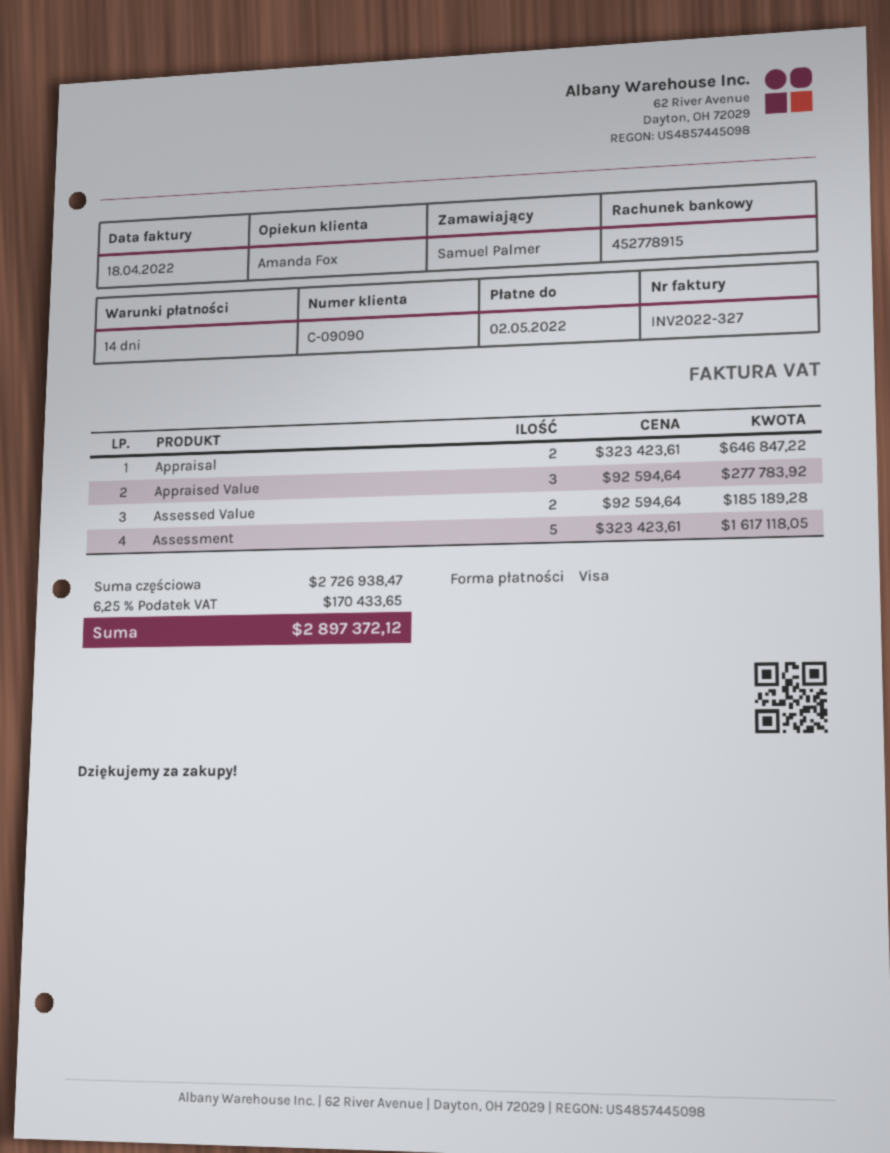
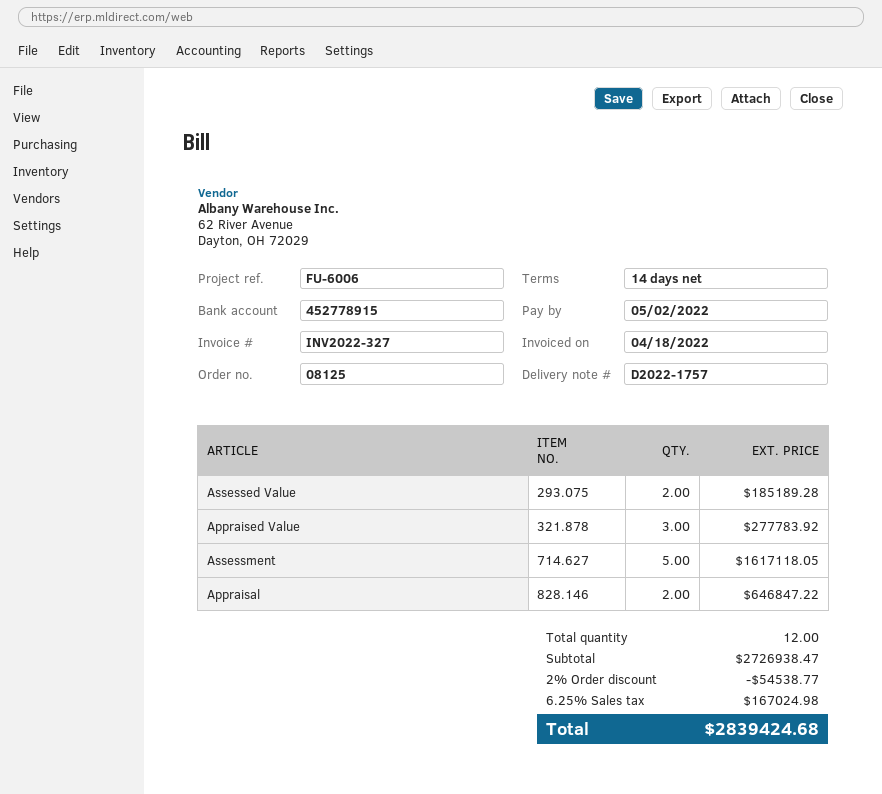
discount: none -> 2% = 54538.77
tax: 6.25% = 170433.65 -> 6.25% = 167024.98
total: 2897372.12 -> 2839424.68

